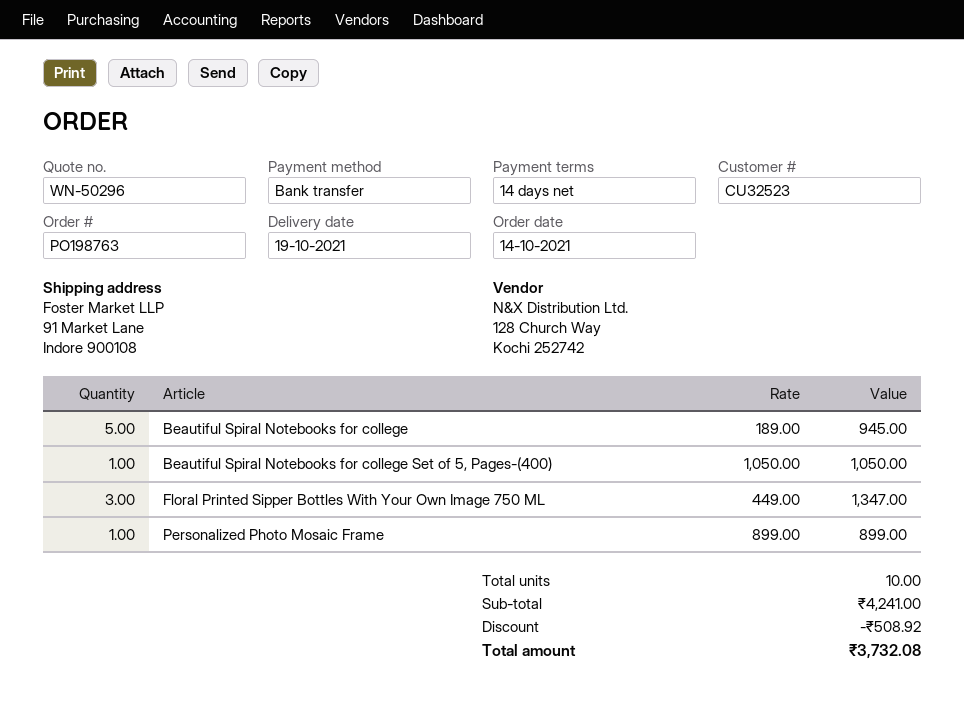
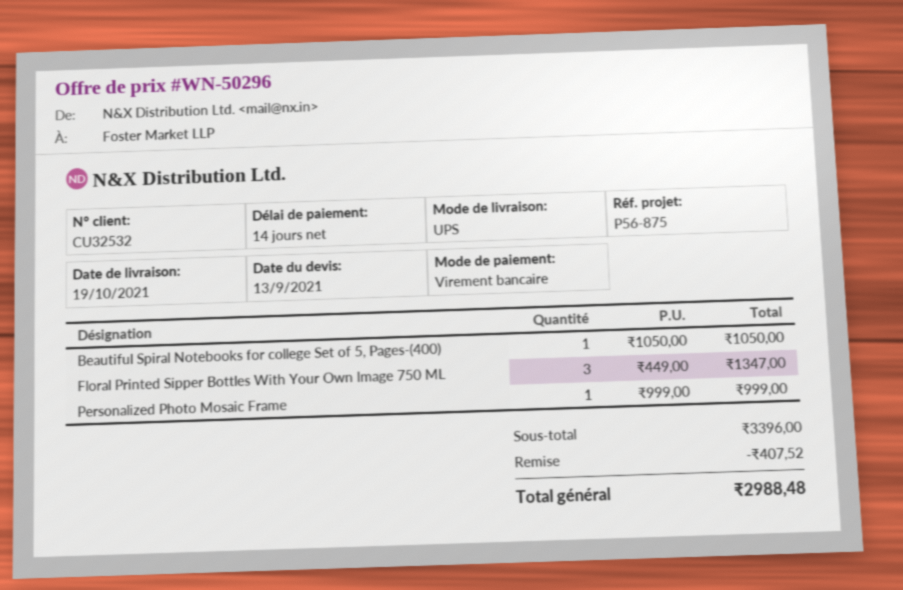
customer number: CU32523 -> CU32532
Beautiful Spiral Notebooks for college: 5 x 189.00 = 945.00 -> none
Personalized Photo Mosaic Frame: 1 x 899.00 = 899.00 -> 1 x 999.00 = 999.00
subtotal: 4241.00 -> 3396.00
discount: 508.92 -> 407.52
total: 3732.08 -> 2988.48

